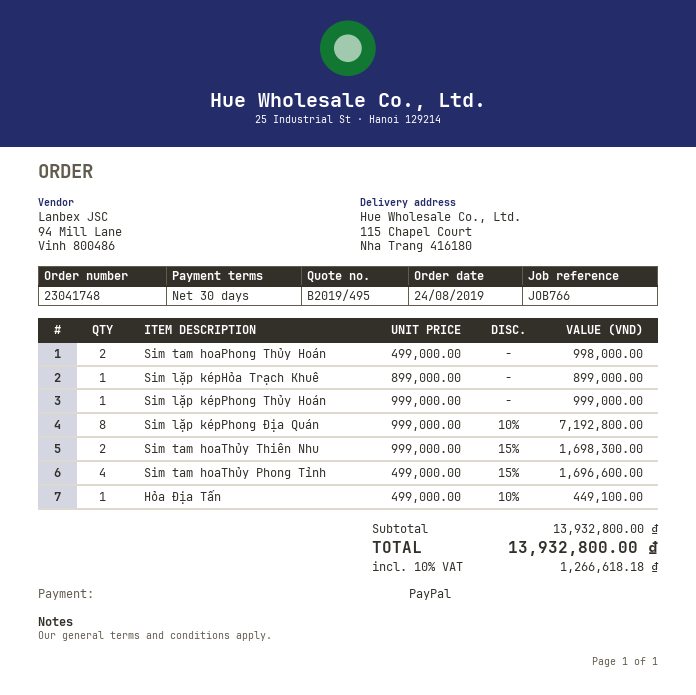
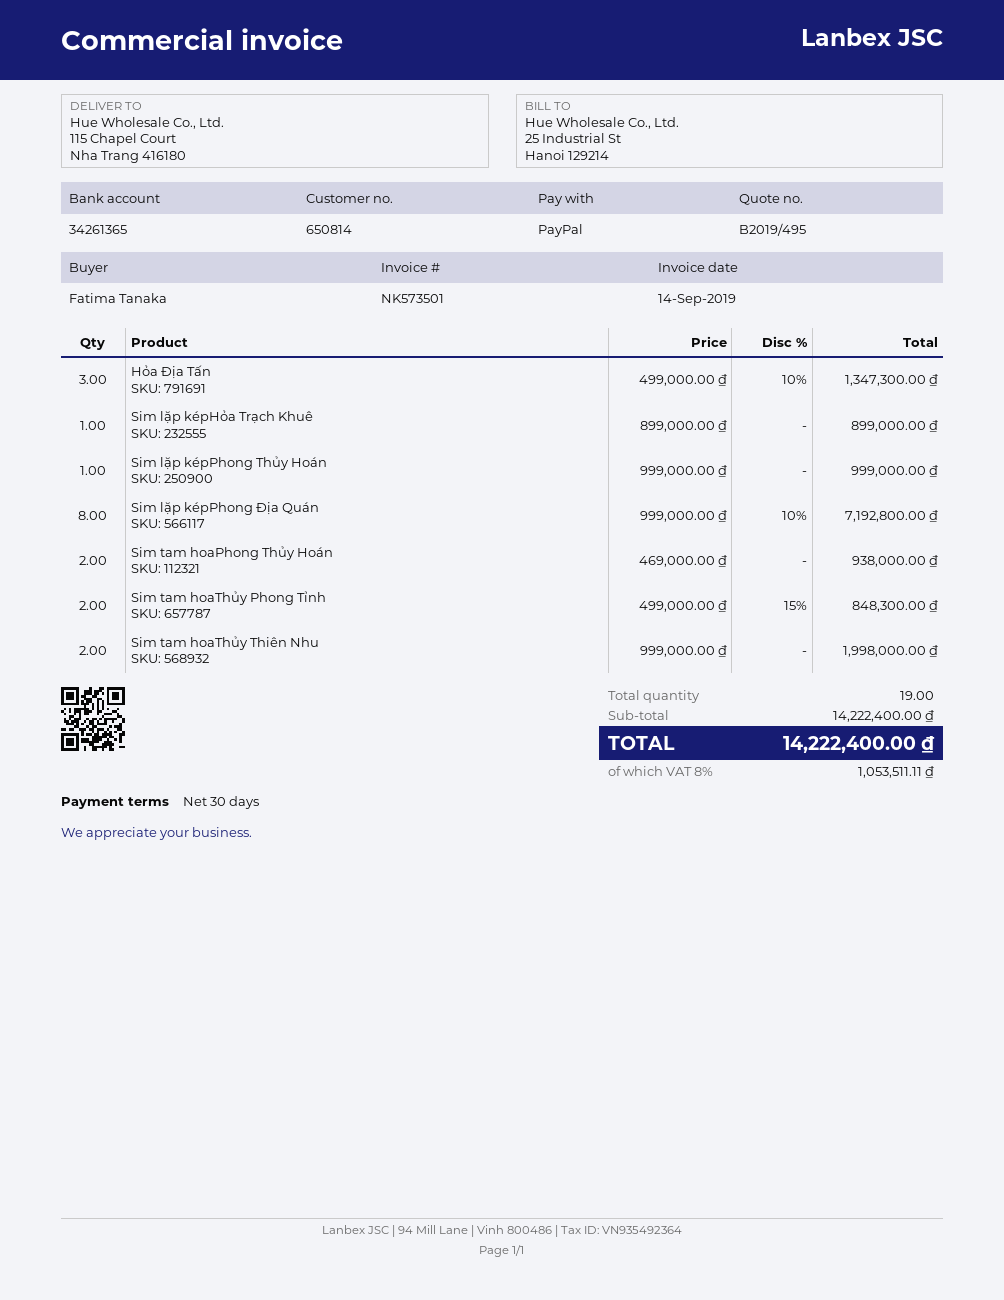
Sim tam hoaPhong Thủy Hoán: 2 x 499000.00 = 998000.00 -> 2 x 469000.00 = 938000.00
Sim tam hoaThủy Thiên Nhu: 2 x 999000.00 - 15% = 1698300.00 -> 2 x 999000.00 = 1998000.00
Sim tam hoaThủy Phong Tỉnh: 4 x 499000.00 - 15% = 1696600.00 -> 2 x 499000.00 - 15% = 848300.00
Hỏa Địa Tấn: 1 x 499000.00 - 10% = 449100.00 -> 3 x 499000.00 - 10% = 1347300.00
subtotal: 13932800.00 -> 14222400.00
tax: 10% = 1266618.18 -> 8% = 1053511.11
total: 13932800.00 -> 14222400.00

